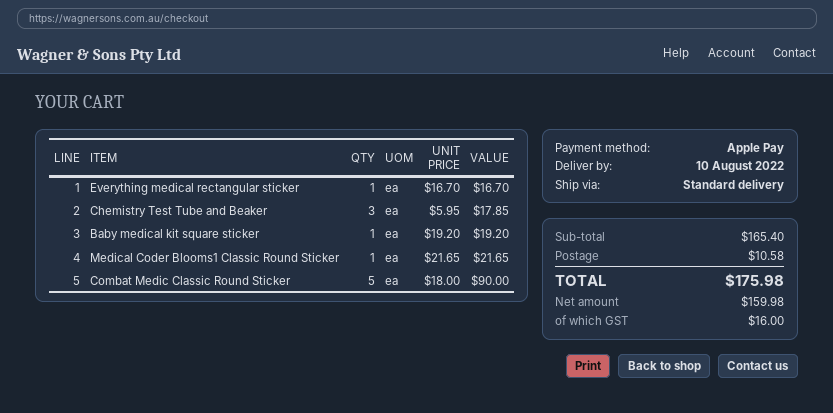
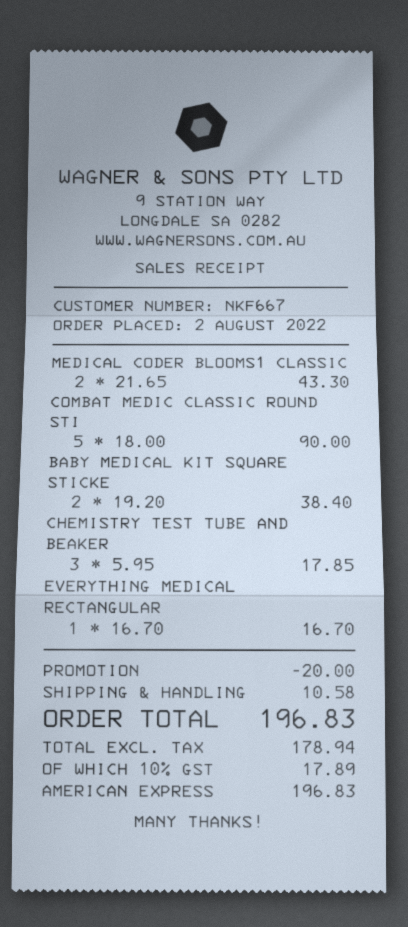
payment method: Apple Pay -> American Express
Baby medical kit square sticker: 1 x 19.20 = 19.20 -> 2 x 19.20 = 38.40
Medical Coder Blooms1 Classic Round Sticker: 1 x 21.65 = 21.65 -> 2 x 21.65 = 43.30
discount: none -> 20.00
net: 159.98 -> 178.94
tax: 16.00 -> 17.89
total: 175.98 -> 196.83

